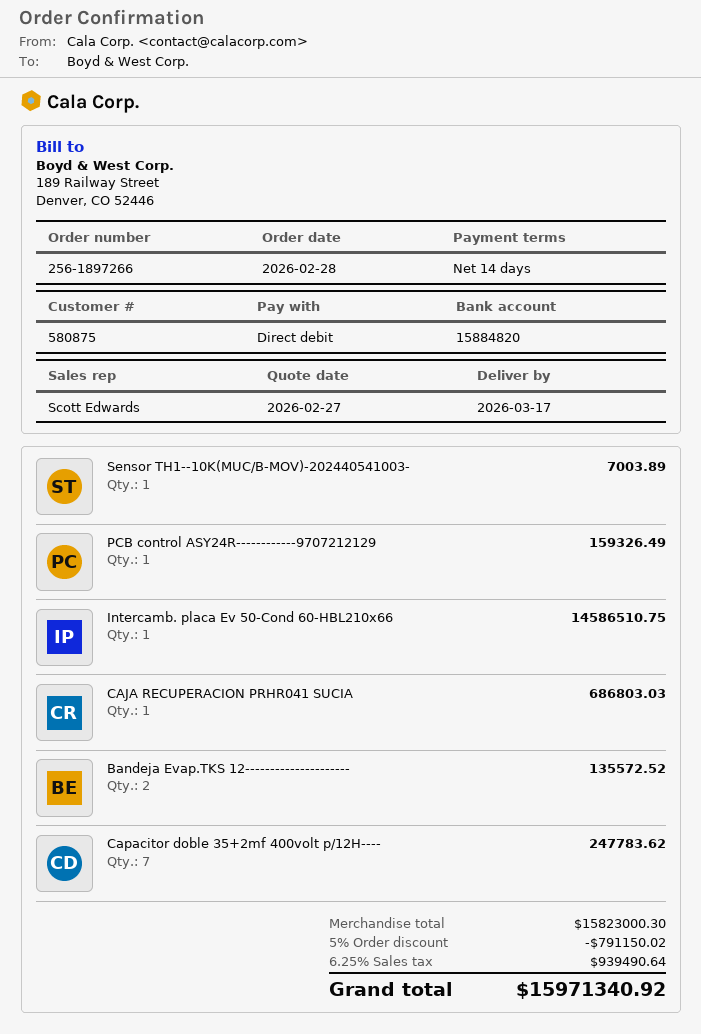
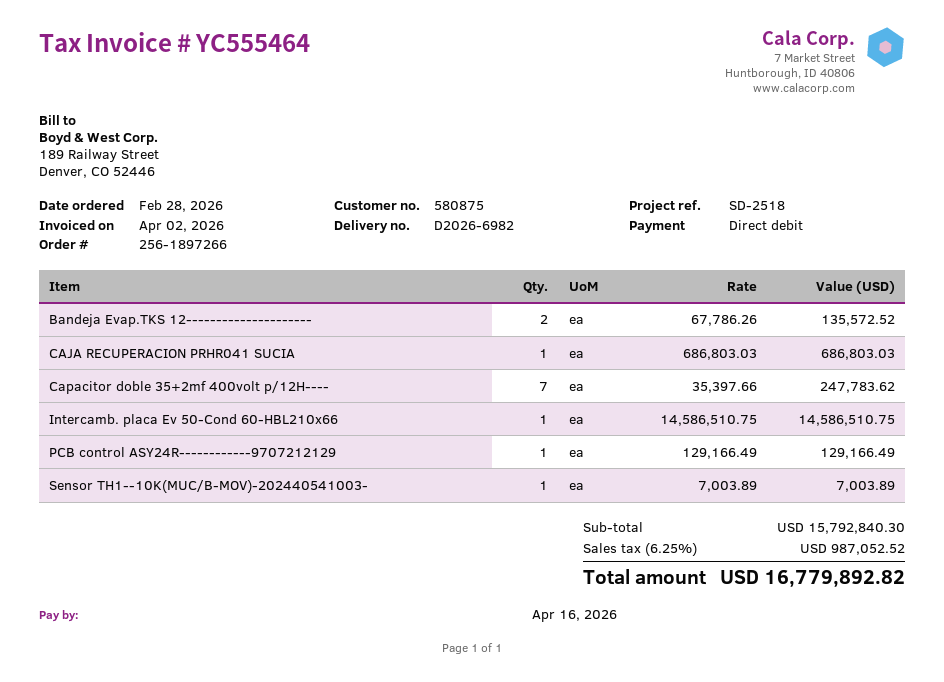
PCB control ASY24R------------9707212129: 1 for 159326.49 -> 1 for 129166.49
subtotal: 15823000.30 -> 15792840.30
discount: 5% = 791150.02 -> none
tax: 6.25% = 939490.64 -> 6.25% = 987052.52
total: 15971340.92 -> 16779892.82

